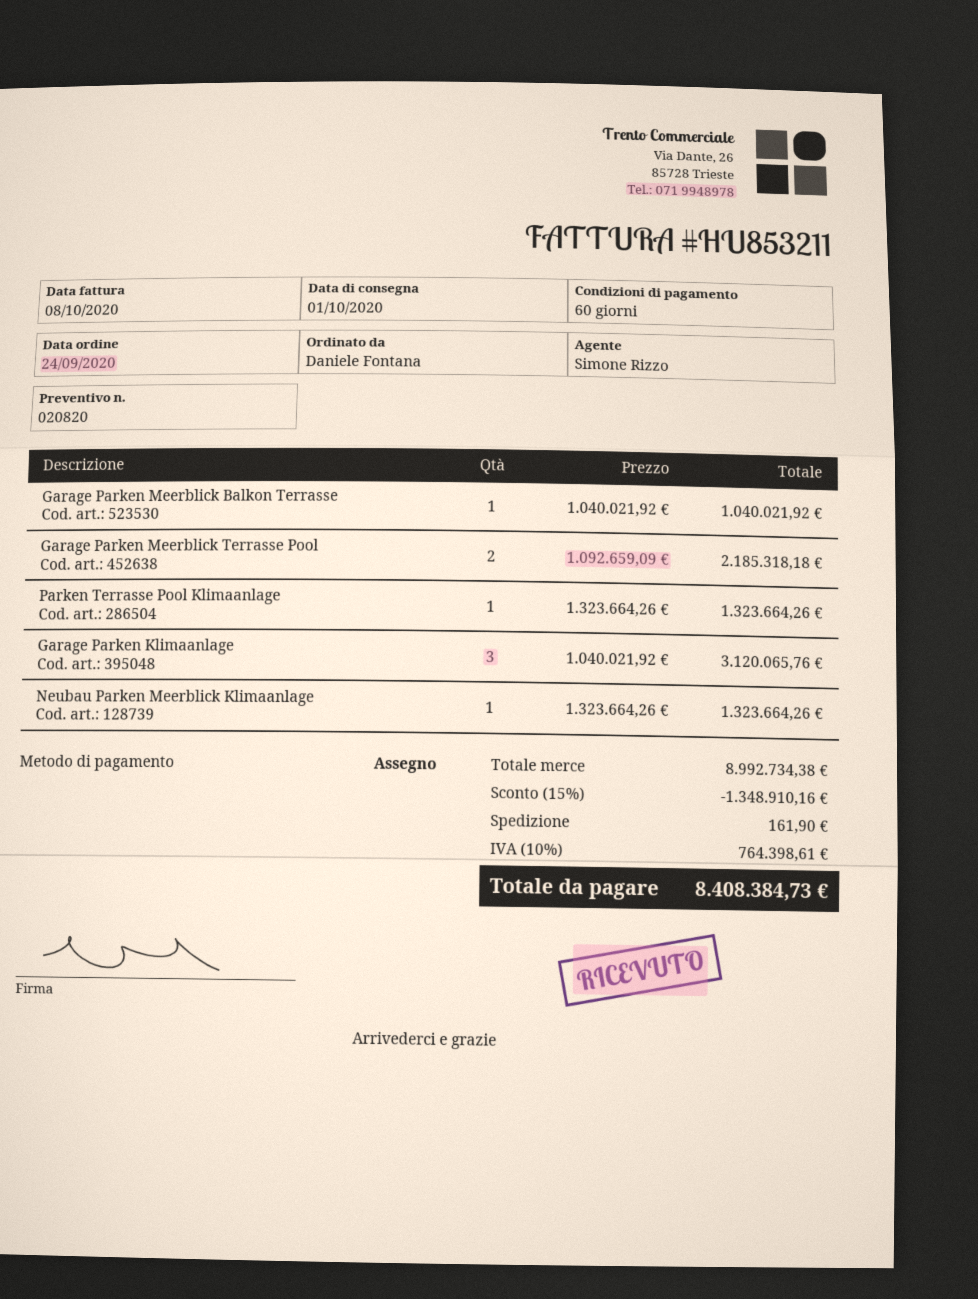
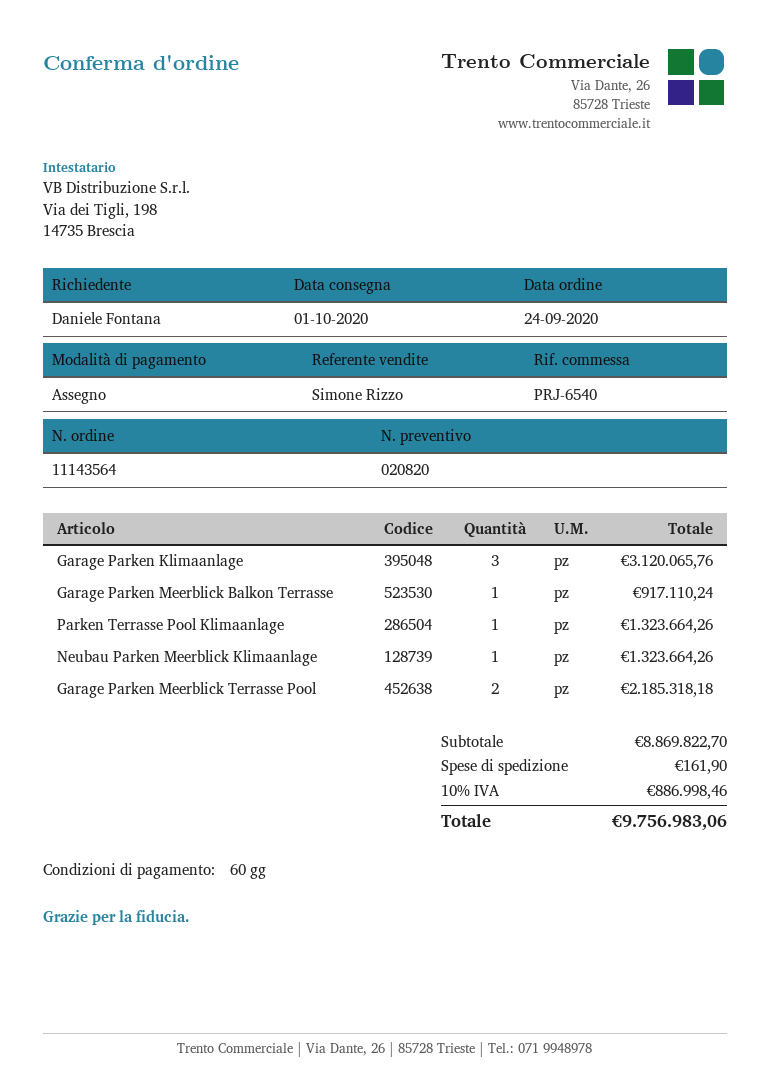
Garage Parken Meerblick Balkon Terrasse: 1 for 1040021.92 -> 1 for 917110.24
subtotal: 8992734.38 -> 8869822.70
discount: 15% = 1348910.16 -> none
tax: 10% = 764398.61 -> 10% = 886998.46
total: 8408384.73 -> 9756983.06

